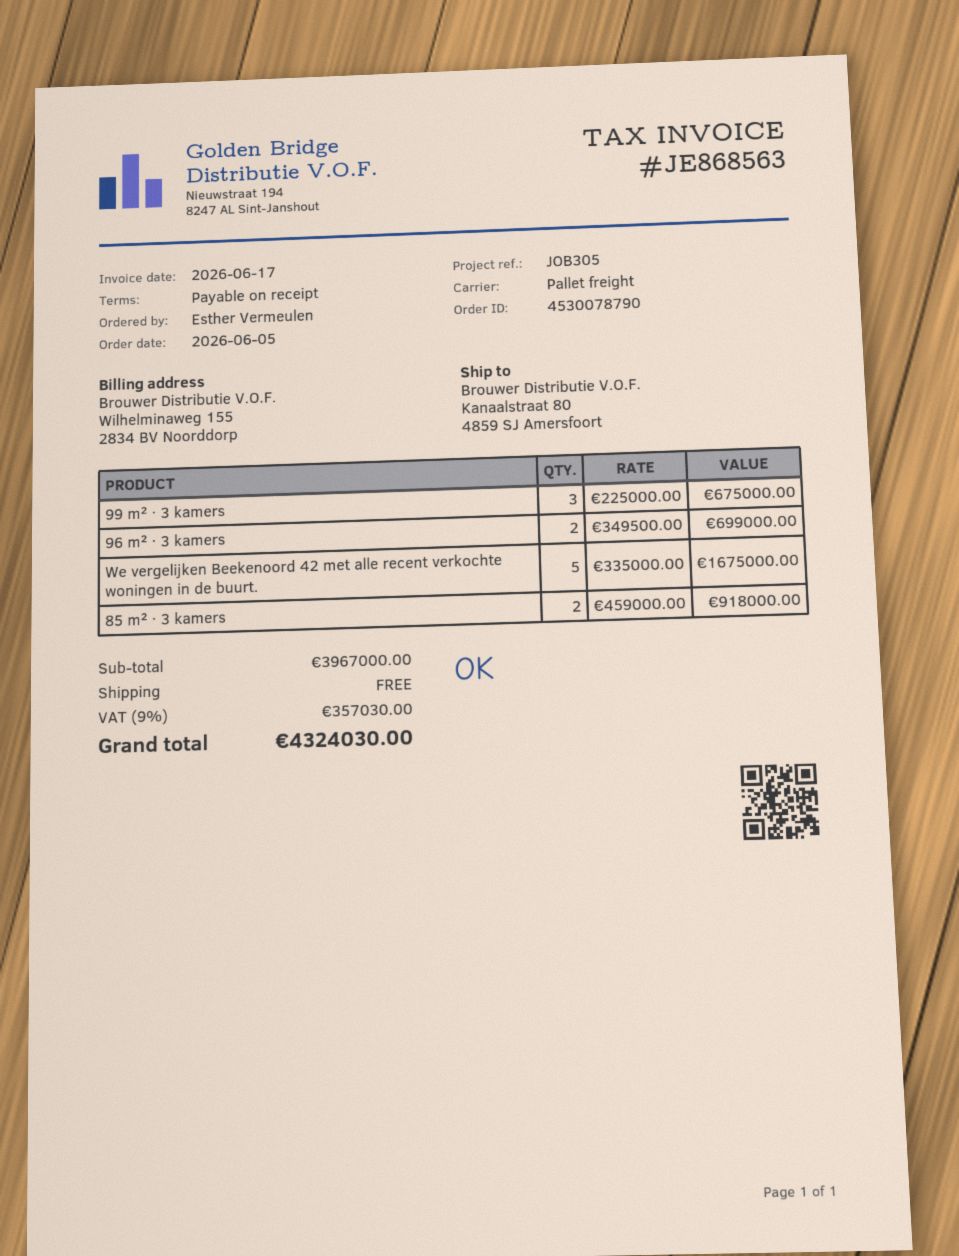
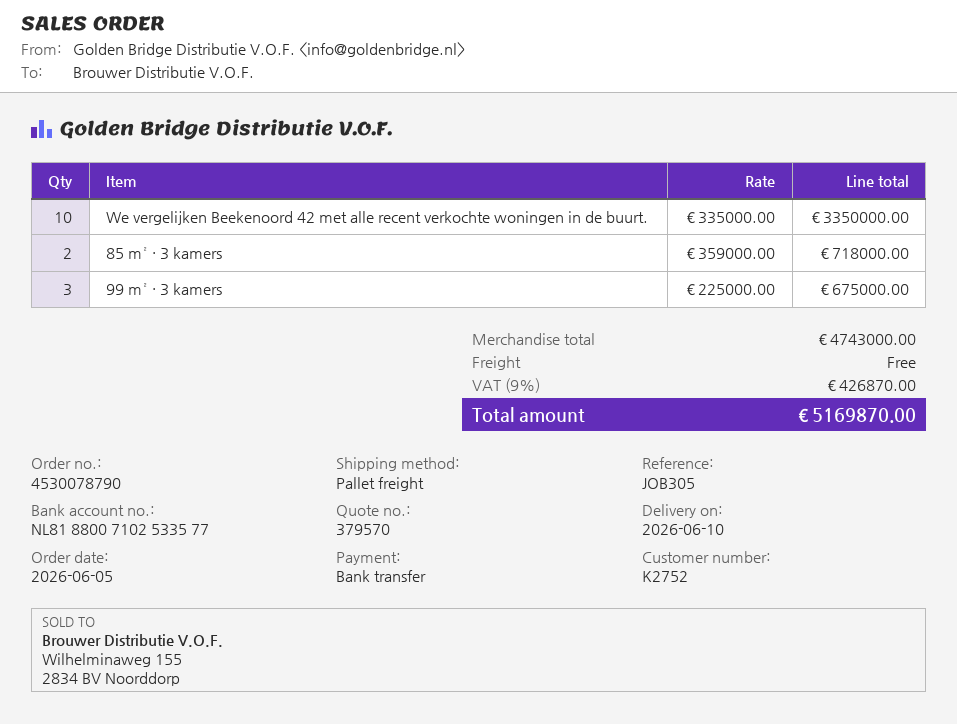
96 m² · 3 kamers: 2 x 349500.00 = 699000.00 -> none
We vergelijken Beekenoord 42 met alle recent verkochte woningen in de buurt.: 5 x 335000.00 = 1675000.00 -> 10 x 335000.00 = 3350000.00
85 m² · 3 kamers: 2 x 459000.00 = 918000.00 -> 2 x 359000.00 = 718000.00
subtotal: 3967000.00 -> 4743000.00
tax: 9% = 357030.00 -> 9% = 426870.00
total: 4324030.00 -> 5169870.00

